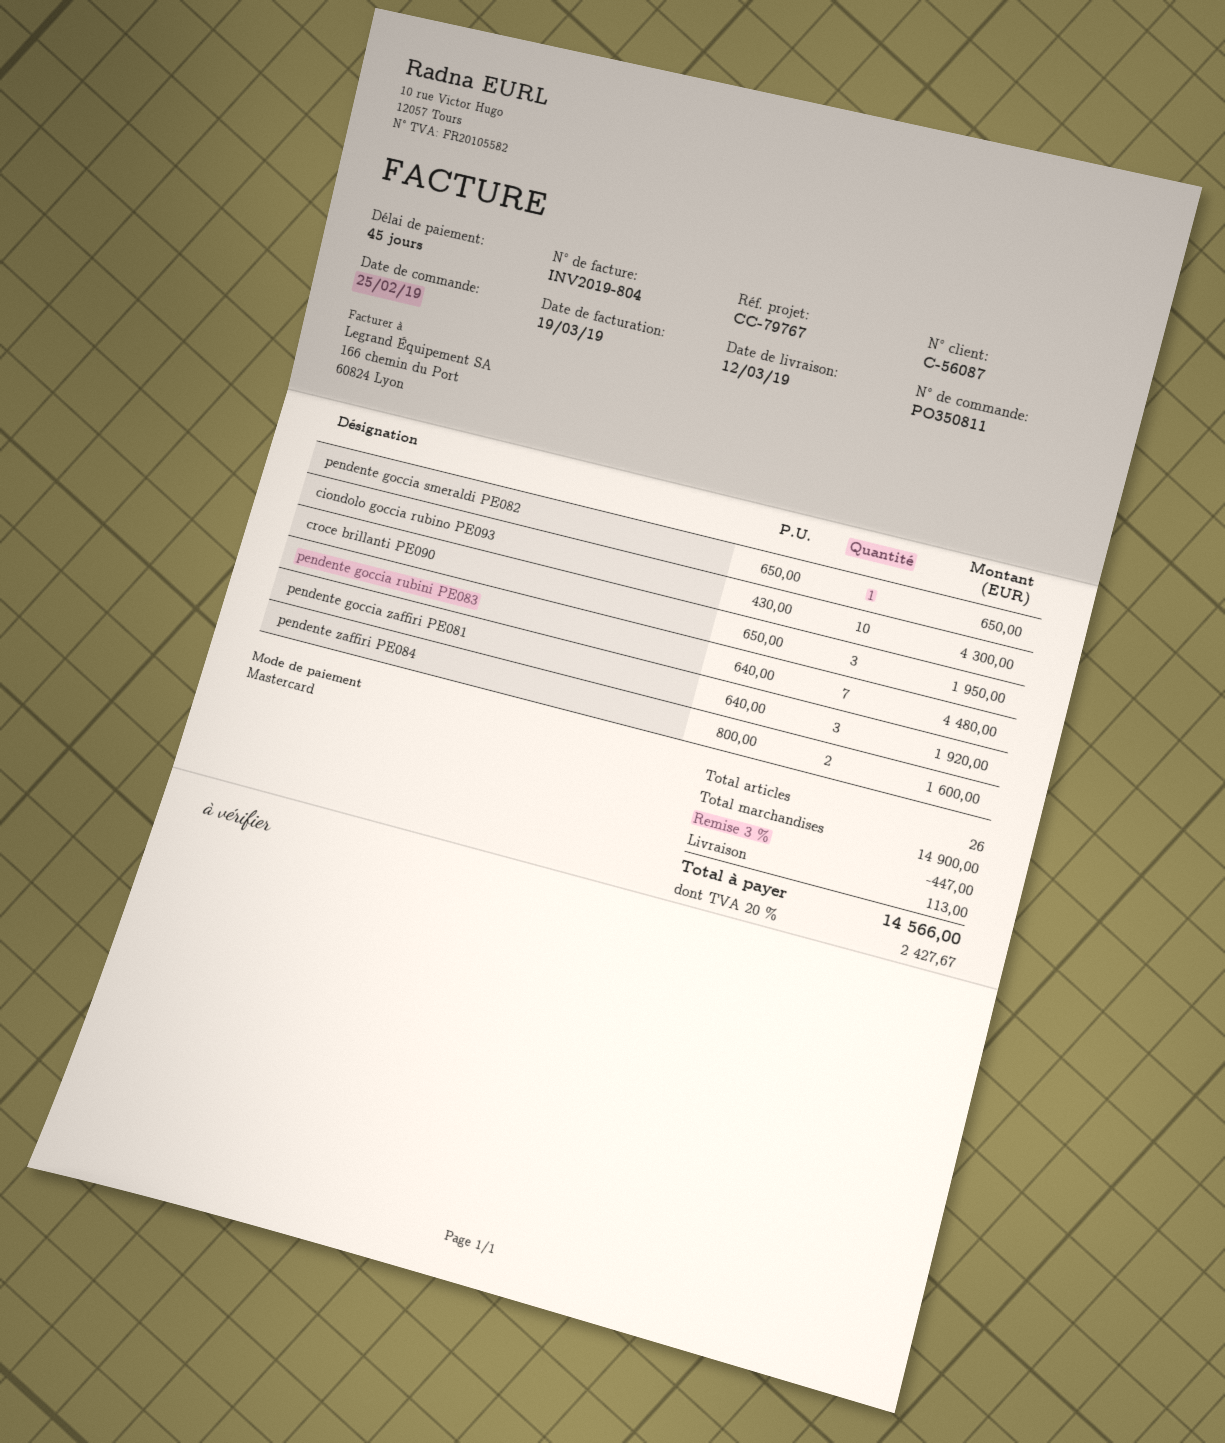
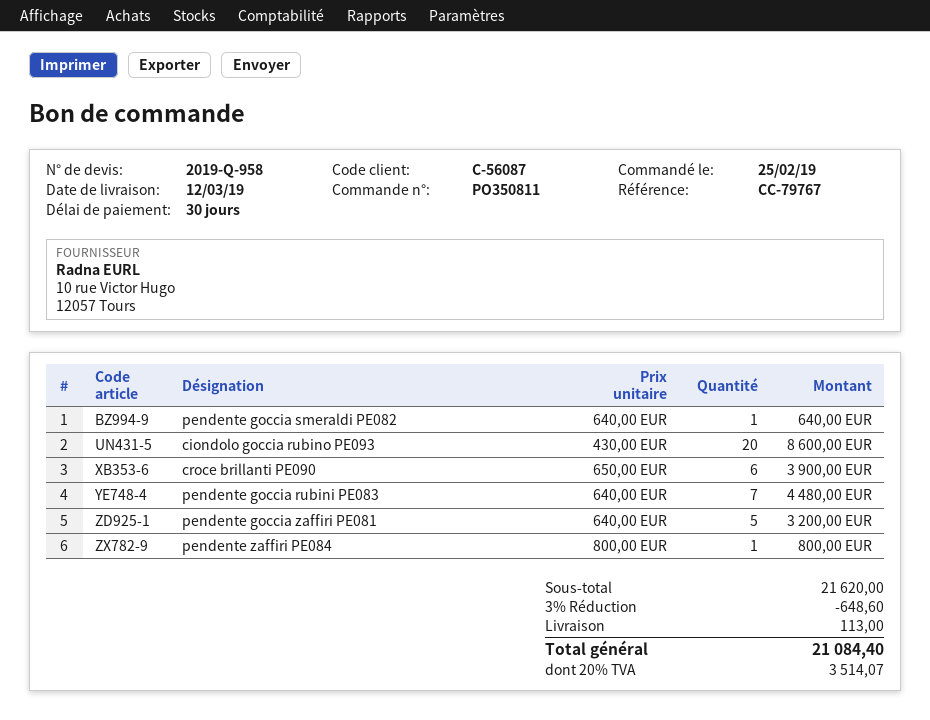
payment terms: 45 days -> 30 days
pendente goccia smeraldi PE082: 1 x 650.00 = 650.00 -> 1 x 640.00 = 640.00
ciondolo goccia rubino PE093: 10 x 430.00 = 4300.00 -> 20 x 430.00 = 8600.00
croce brillanti PE090: 3 x 650.00 = 1950.00 -> 6 x 650.00 = 3900.00
pendente goccia zaffiri PE081: 3 x 640.00 = 1920.00 -> 5 x 640.00 = 3200.00
pendente zaffiri PE084: 2 x 800.00 = 1600.00 -> 1 x 800.00 = 800.00
subtotal: 14900.00 -> 21620.00
discount: 3% = 447.00 -> 3% = 648.60
tax: 20% = 2427.67 -> 20% = 3514.07
total: 14566.00 -> 21084.40

